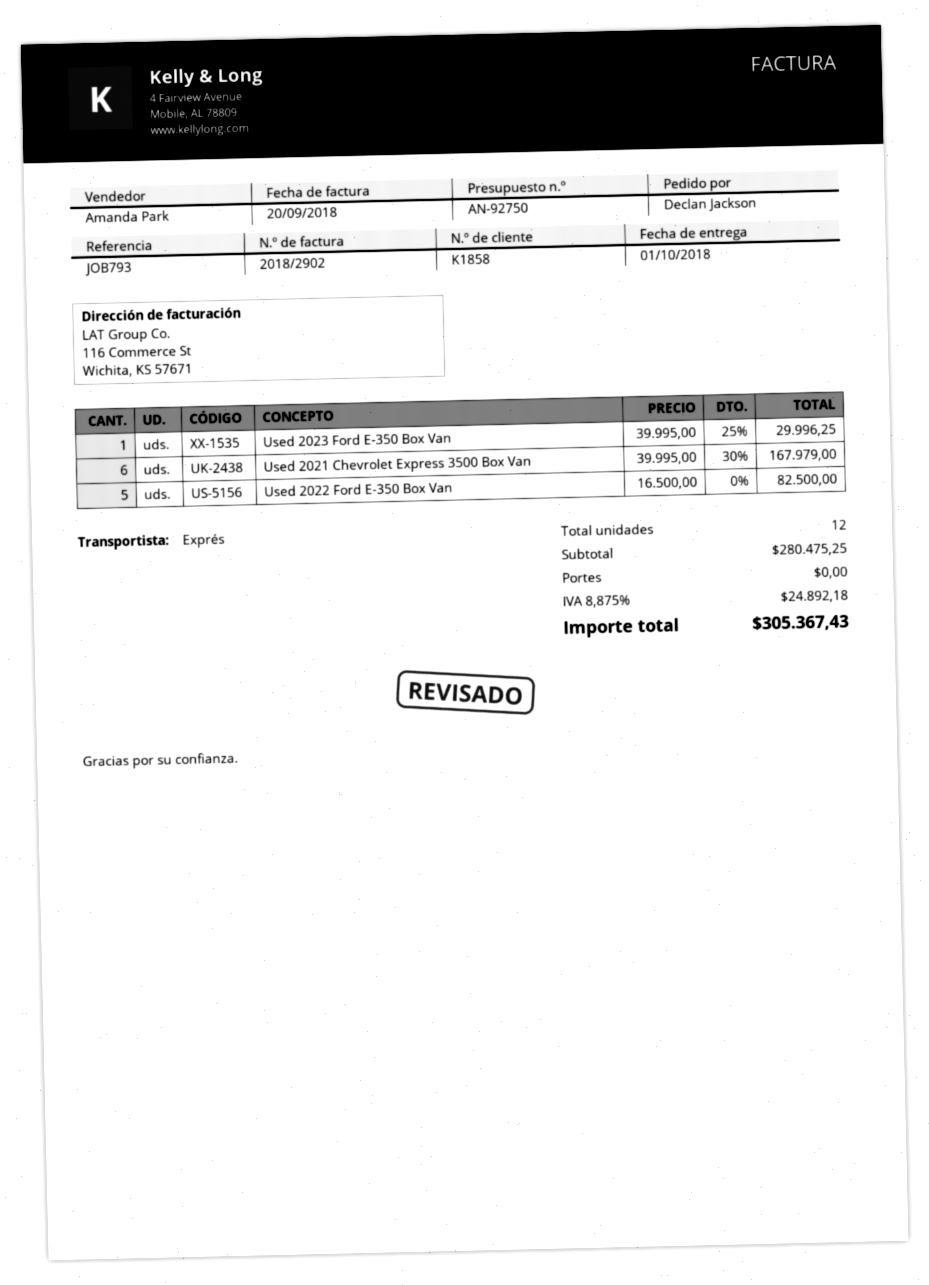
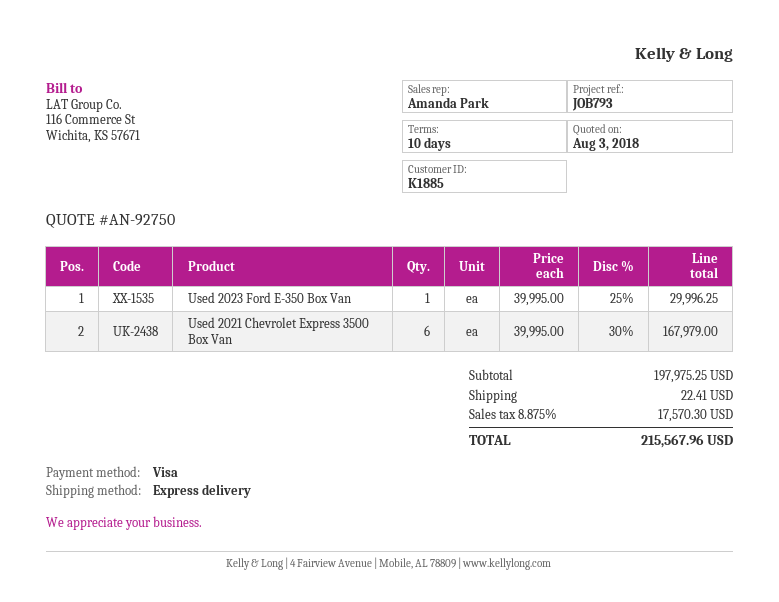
customer number: K1858 -> K1885
Used 2022 Ford E-350 Box Van: 5 x 16500.00 = 82500.00 -> none
subtotal: 280475.25 -> 197975.25
shipping: 0.00 -> 22.41
tax: 8.875% = 24892.18 -> 8.875% = 17570.30
total: 305367.43 -> 215567.96

